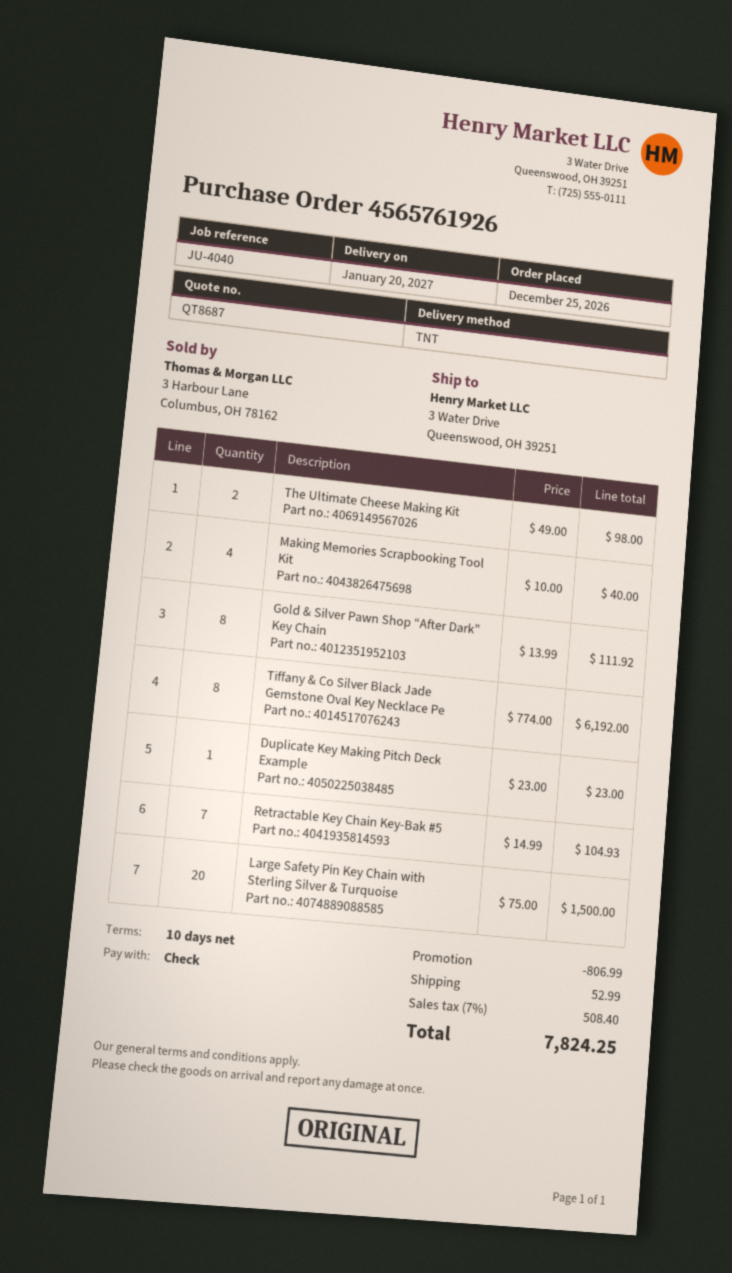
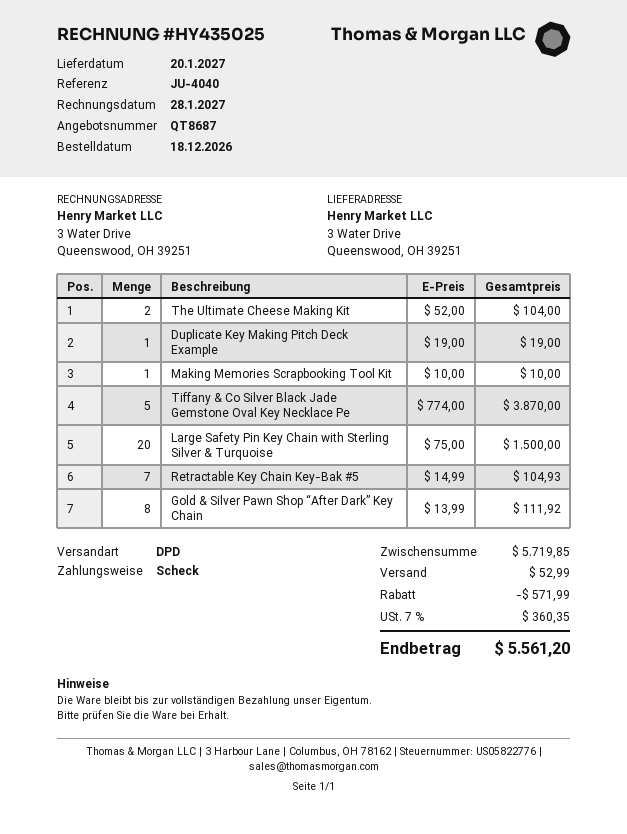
order date: 2026-12-25 -> 2026-12-18
shipping method: TNT -> DPD
The Ultimate Cheese Making Kit: 2 x 49.00 = 98.00 -> 2 x 52.00 = 104.00
Making Memories Scrapbooking Tool Kit: 4 x 10.00 = 40.00 -> 1 x 10.00 = 10.00
Tiffany & Co Silver Black Jade Gemstone Oval Key Necklace Pe: 8 x 774.00 = 6192.00 -> 5 x 774.00 = 3870.00
Duplicate Key Making Pitch Deck Example: 1 x 23.00 = 23.00 -> 1 x 19.00 = 19.00
discount: 806.99 -> 571.99
tax: 7% = 508.40 -> 7% = 360.35
total: 7824.25 -> 5561.20

